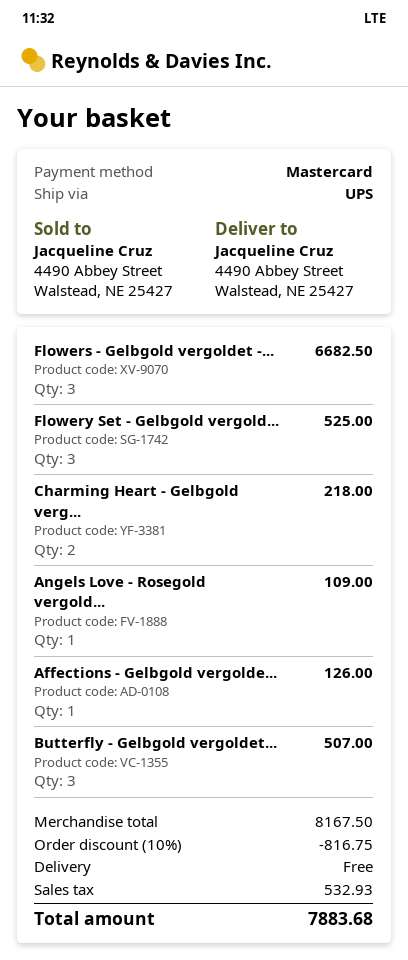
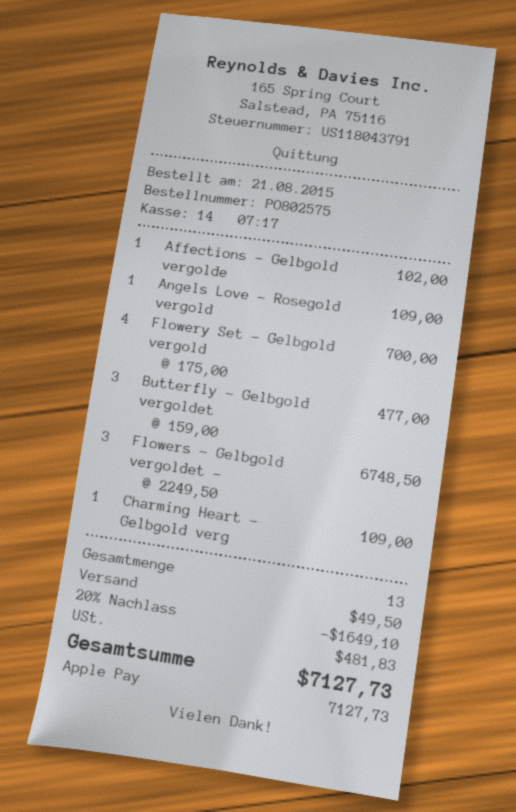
payment method: Mastercard -> Apple Pay
Flowers - Gelbgold vergoldet -...: 3 for 6682.50 -> 3 for 6748.50
Flowery Set - Gelbgold vergold...: 3 for 525.00 -> 4 for 700.00
Charming Heart - Gelbgold verg...: 2 for 218.00 -> 1 for 109.00
Affections - Gelbgold vergolde...: 1 for 126.00 -> 1 for 102.00
Butterfly - Gelbgold vergoldet...: 3 for 507.00 -> 3 for 477.00
discount: 10% = 816.75 -> 20% = 1649.10
shipping: 0.00 -> 49.50
tax: 532.93 -> 481.83
total: 7883.68 -> 7127.73

